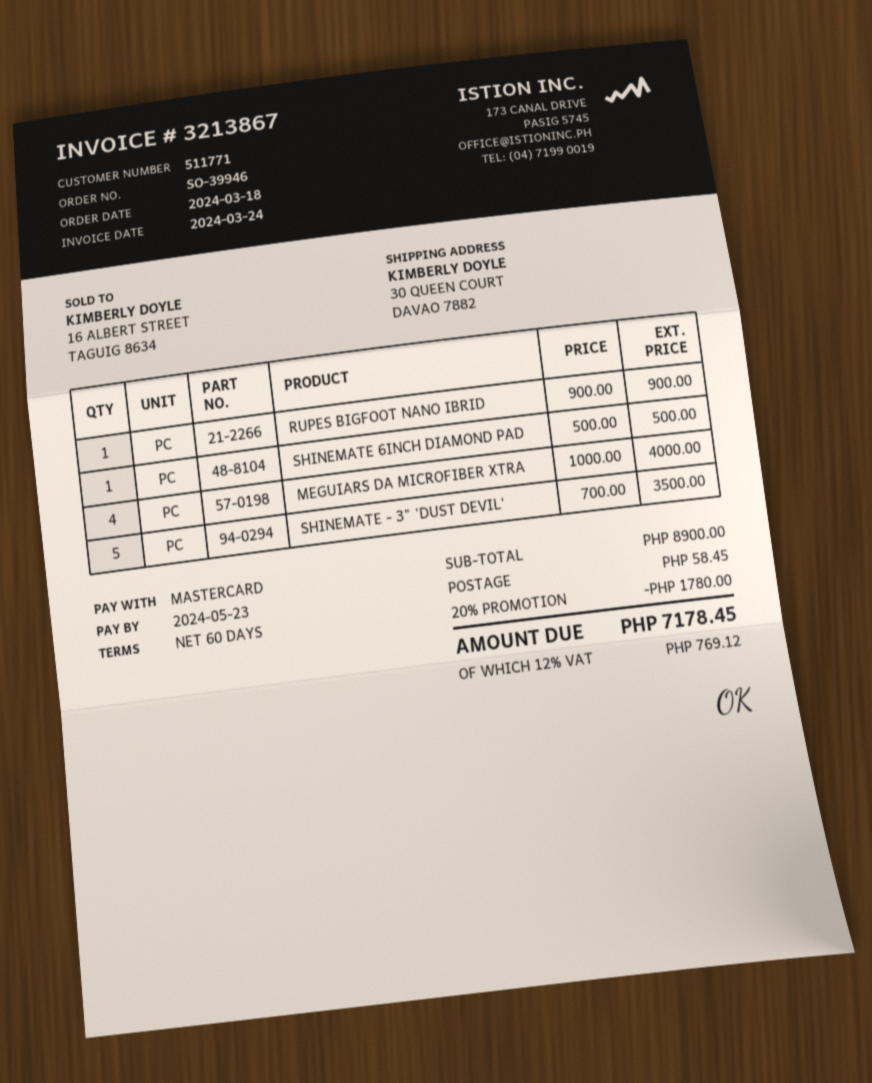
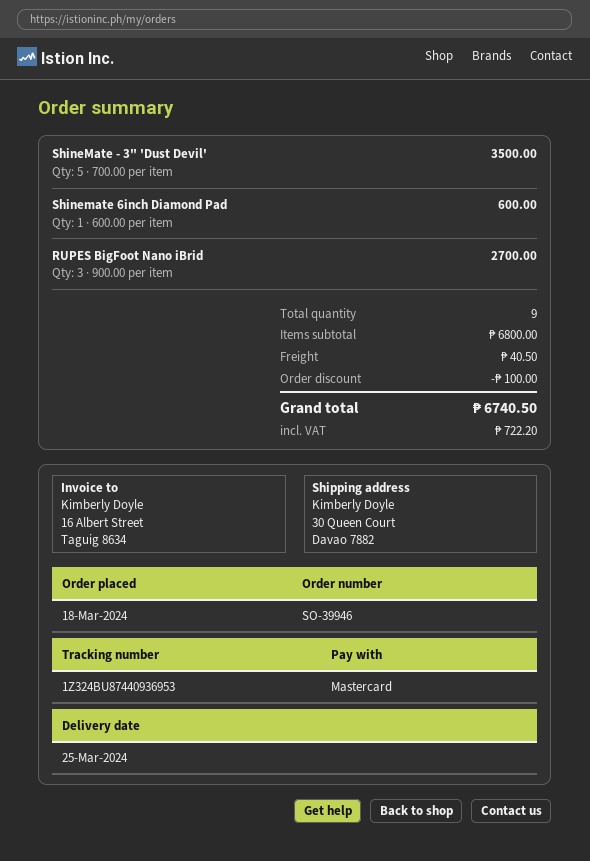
RUPES BIGFOOT NANO IBRID: 1 x 900.00 = 900.00 -> 3 x 900.00 = 2700.00
SHINEMATE 6INCH DIAMOND PAD: 1 x 500.00 = 500.00 -> 1 x 600.00 = 600.00
MEGUIARS DA MICROFIBER XTRA: 4 x 1000.00 = 4000.00 -> none
subtotal: 8900.00 -> 6800.00
discount: 1780.00 -> 100.00
shipping: 58.45 -> 40.50
tax: 769.12 -> 722.20
total: 7178.45 -> 6740.50

